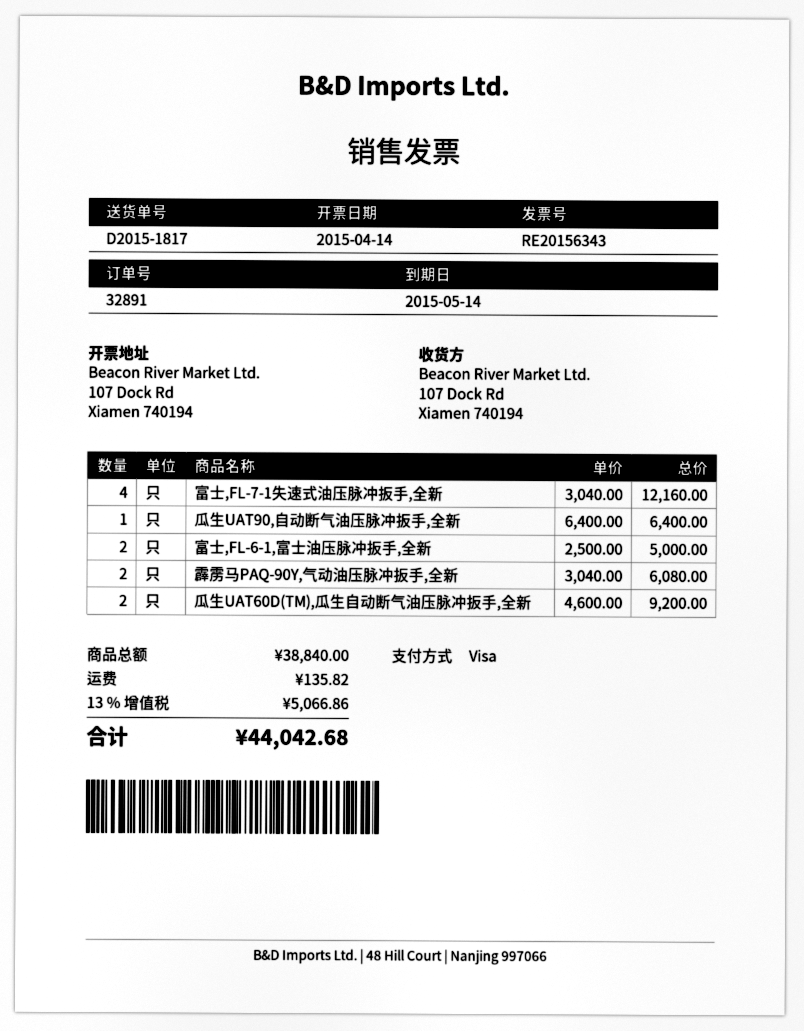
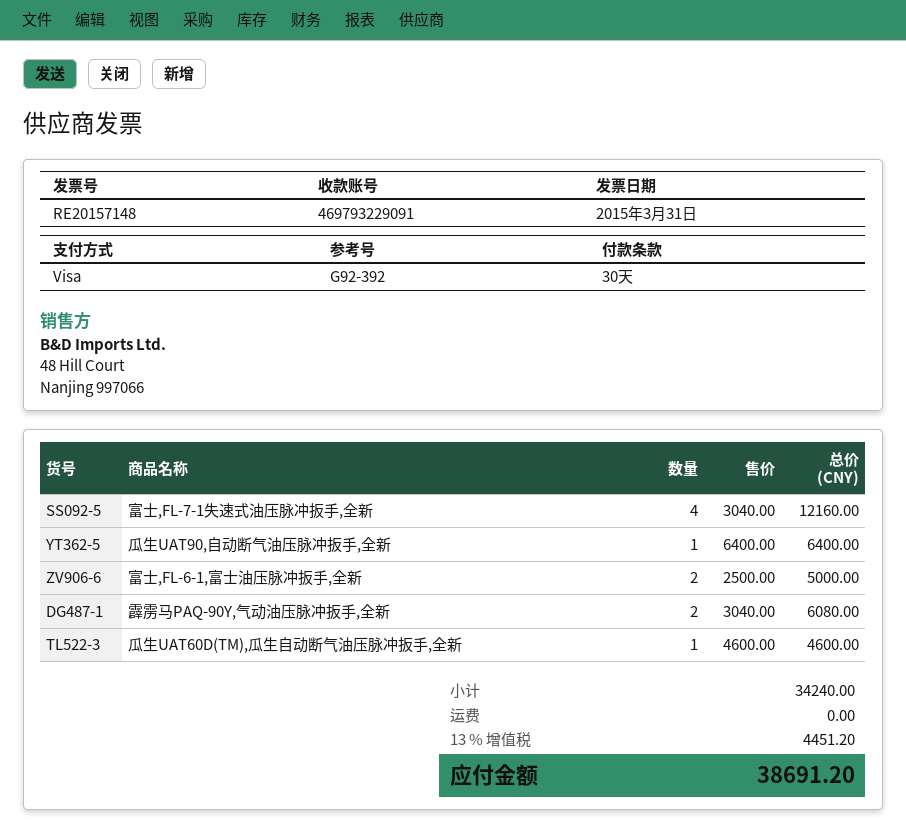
invoice number: RE20156343 -> RE20157148
invoice date: 2015-04-14 -> 2015-03-31
瓜生UAT60D(TM),瓜生自动断气油压脉冲扳手,全新: 2 x 4600.00 = 9200.00 -> 1 x 4600.00 = 4600.00
subtotal: 38840.00 -> 34240.00
shipping: 135.82 -> 0.00
tax: 13% = 5066.86 -> 13% = 4451.20
total: 44042.68 -> 38691.20

